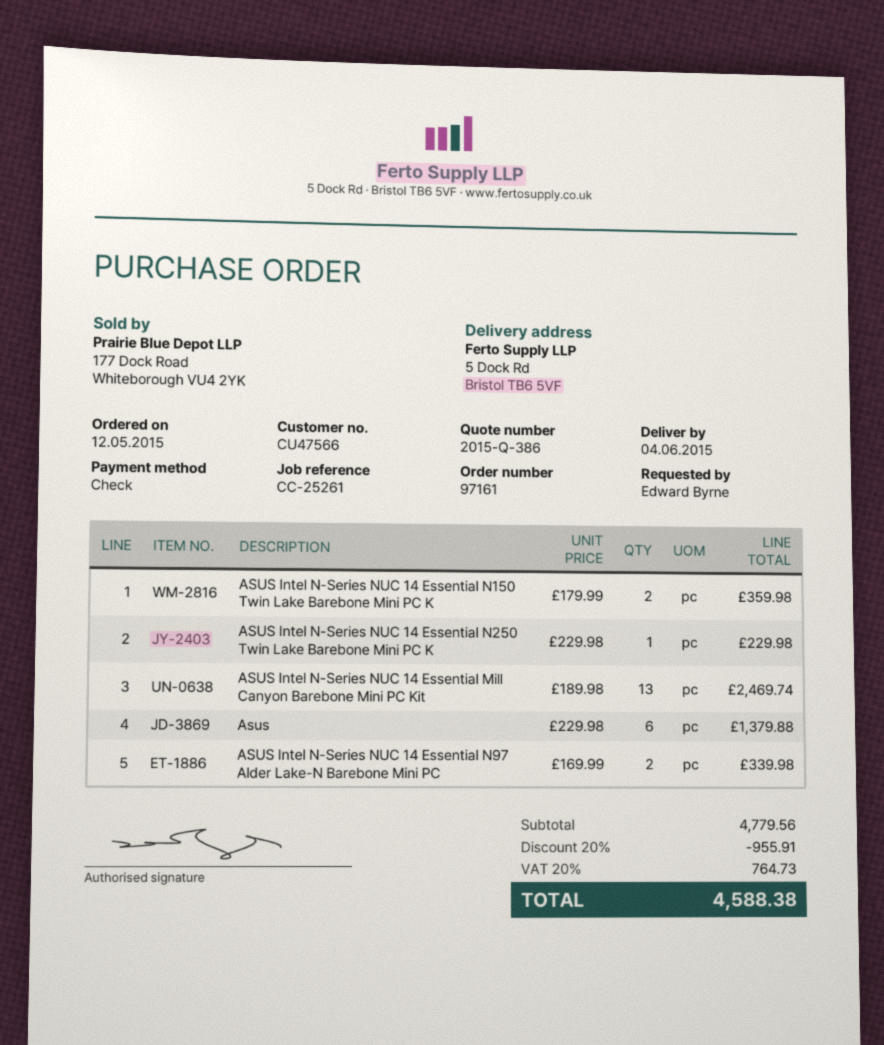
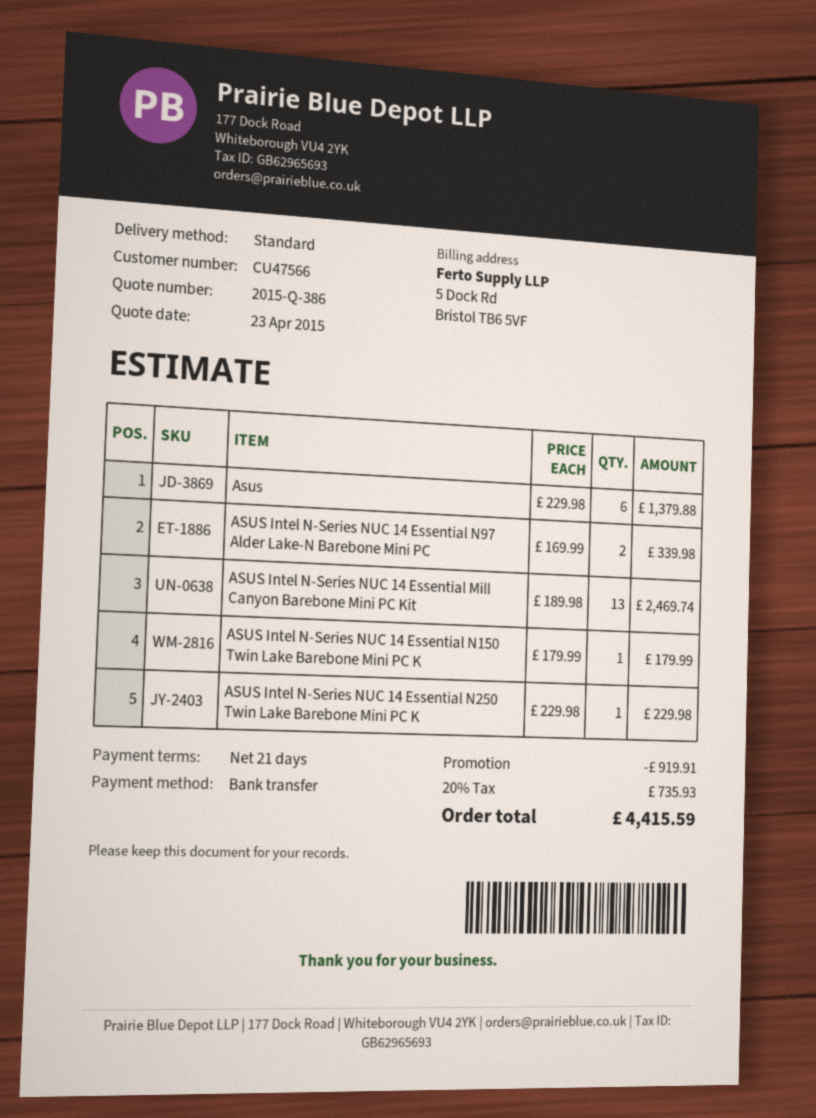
payment method: cheque -> bank transfer
ASUS Intel N-Series NUC 14 Essential N150 Twin Lake Barebone Mini PC K: 2 x 179.99 = 359.98 -> 1 x 179.99 = 179.99
discount: 955.91 -> 919.91
tax: 20% = 764.73 -> 20% = 735.93
total: 4588.38 -> 4415.59

